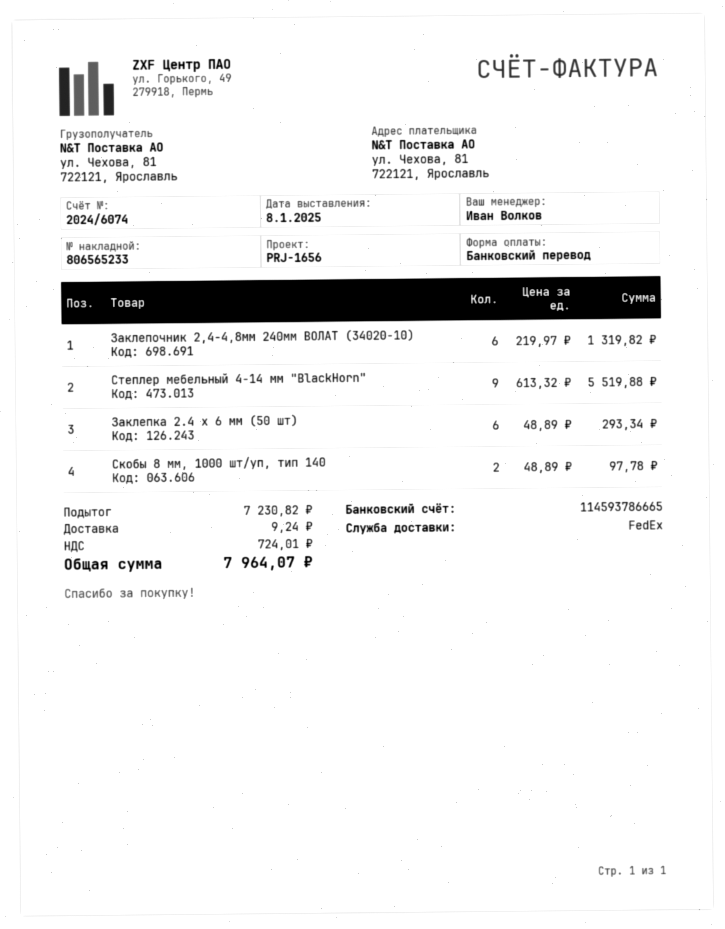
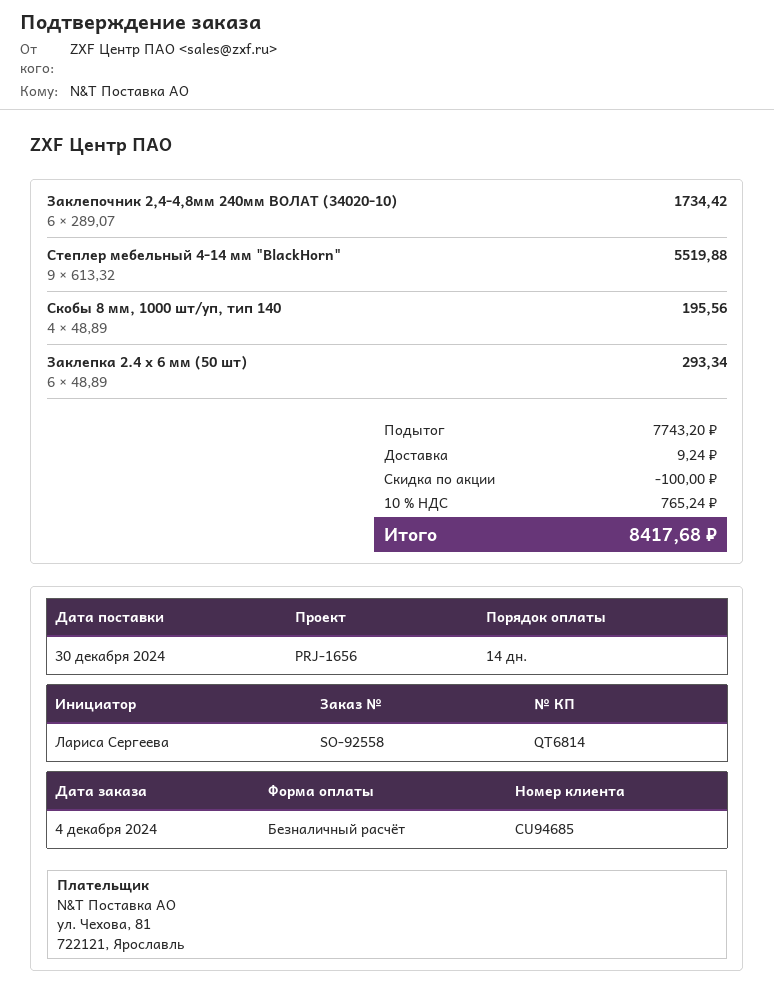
Заклепочник 2,4-4,8мм 240мм ВОЛАТ (34020-10): 6 x 219.97 = 1319.82 -> 6 x 289.07 = 1734.42
Скобы 8 мм, 1000 шт/уп, тип 140: 2 x 48.89 = 97.78 -> 4 x 48.89 = 195.56
subtotal: 7230.82 -> 7743.20
discount: none -> 100.00
tax: 724.01 -> 765.24
total: 7964.07 -> 8417.68

